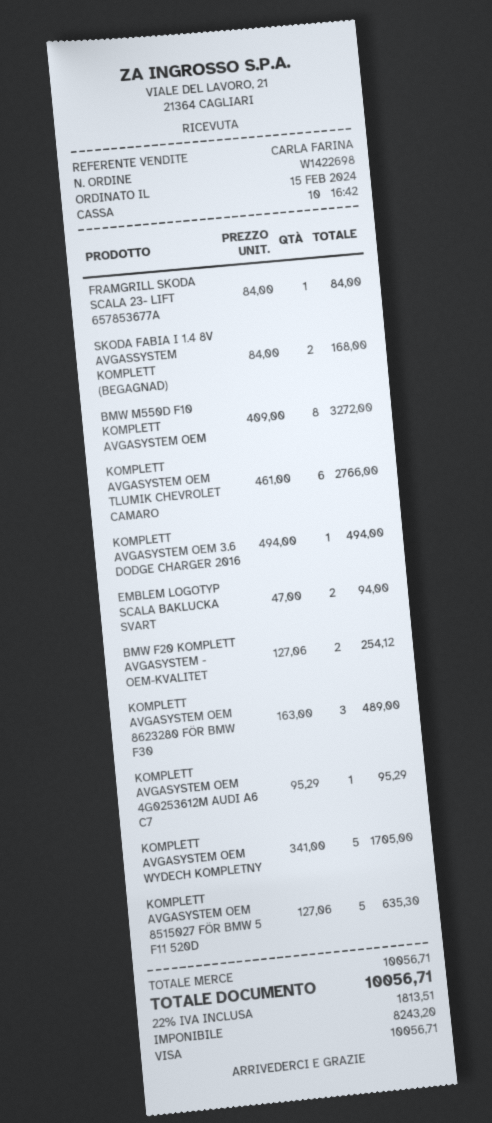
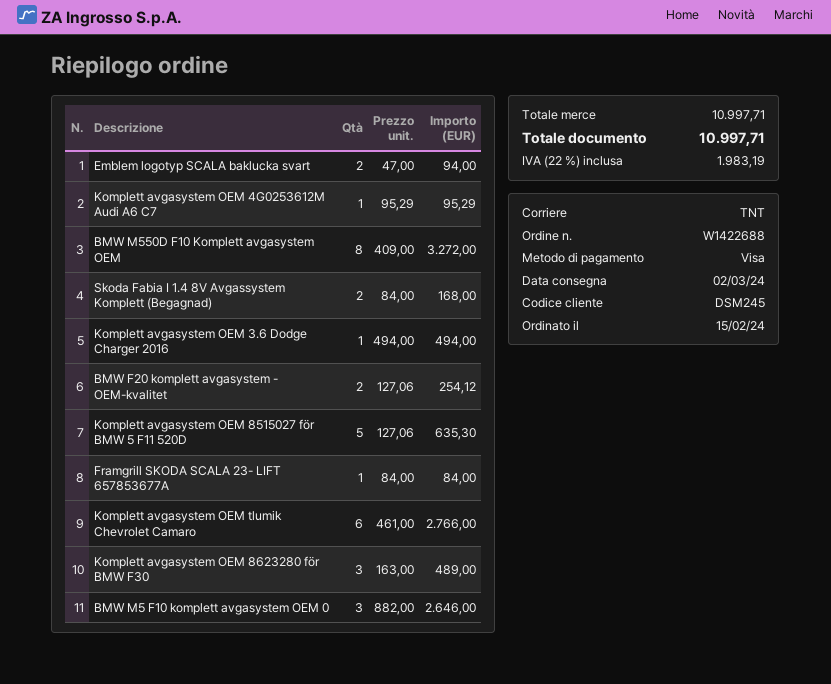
order number: W1422698 -> W1422688
KOMPLETT AVGASYSTEM OEM WYDECH KOMPLETNY: 5 x 341.00 = 1705.00 -> none
BMW M5 F10 komplett avgasystem OEM 0: none -> 3 x 882.00 = 2646.00
subtotal: 10056.71 -> 10997.71
tax: 22% = 1813.51 -> 22% = 1983.19
total: 10056.71 -> 10997.71

